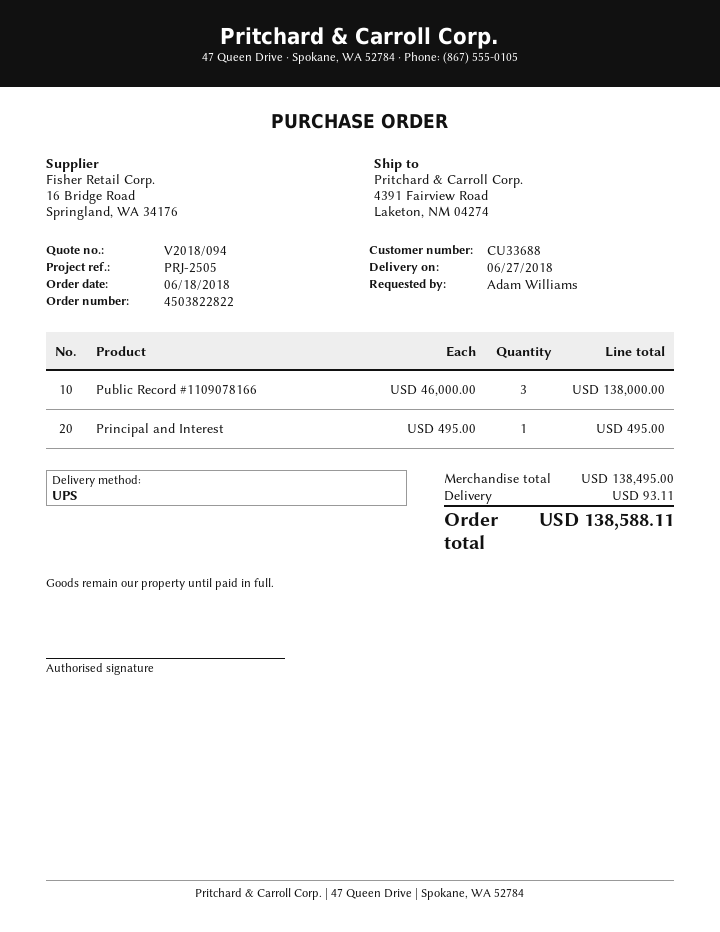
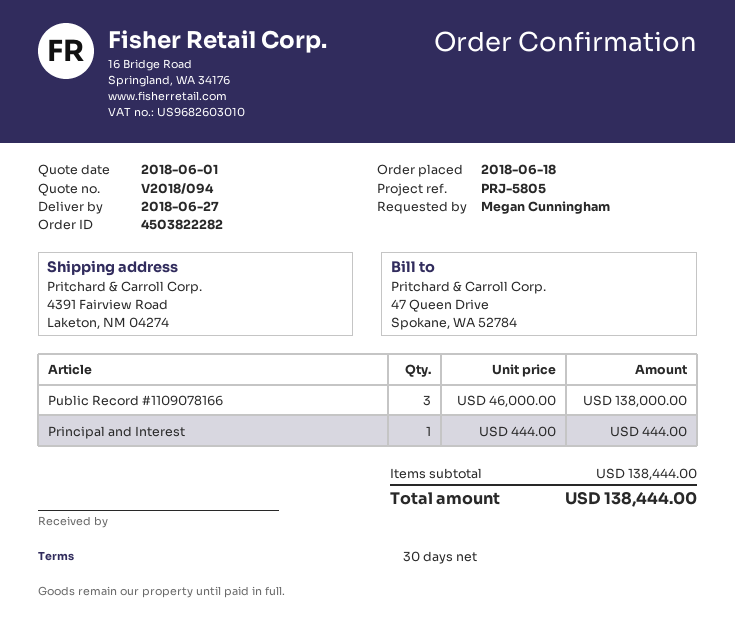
order number: 4503822822 -> 4503822282
reference: PRJ-2505 -> PRJ-5805
ordered by: Adam Williams -> Megan Cunningham
Principal and Interest: 1 x 495.00 = 495.00 -> 1 x 444.00 = 444.00
subtotal: 138495.00 -> 138444.00
shipping: 93.11 -> none
total: 138588.11 -> 138444.00

